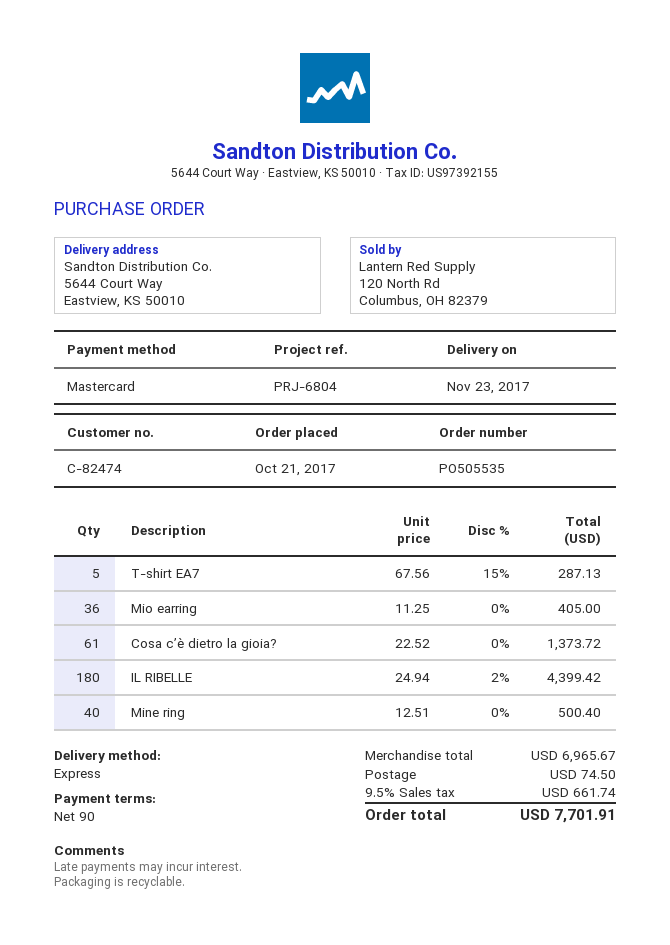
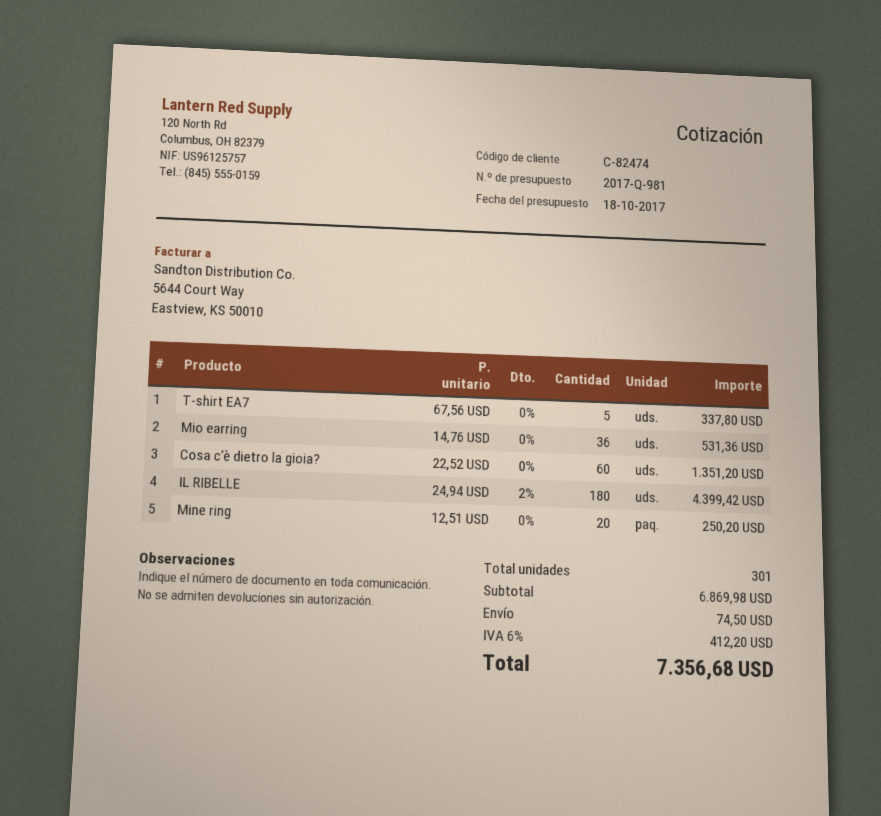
T-shirt EA7: 5 x 67.56 - 15% = 287.13 -> 5 x 67.56 = 337.80
Mio earring: 36 x 11.25 = 405.00 -> 36 x 14.76 = 531.36
Cosa c’è dietro la gioia?: 61 x 22.52 = 1373.72 -> 60 x 22.52 = 1351.20
Mine ring: 40 x 12.51 = 500.40 -> 20 x 12.51 = 250.20
subtotal: 6965.67 -> 6869.98
tax: 9.5% = 661.74 -> 6% = 412.20
total: 7701.91 -> 7356.68

